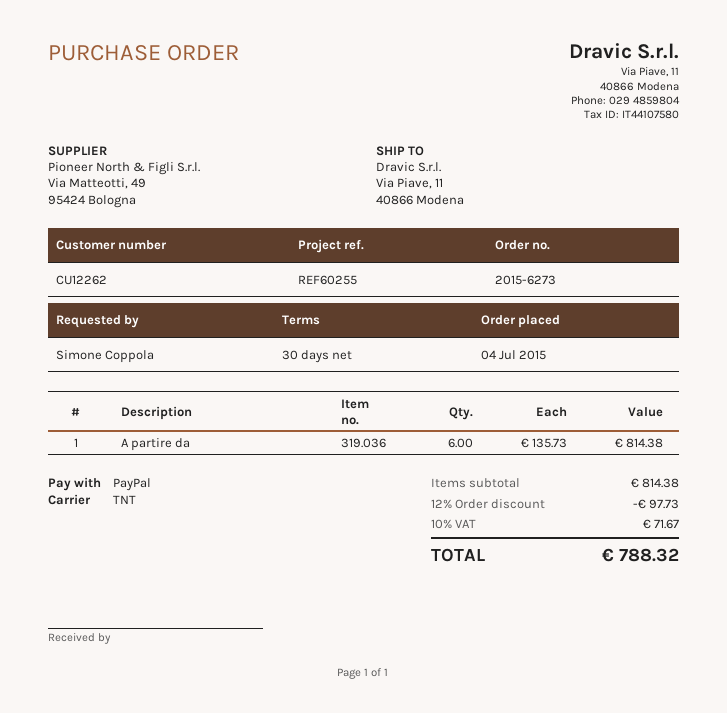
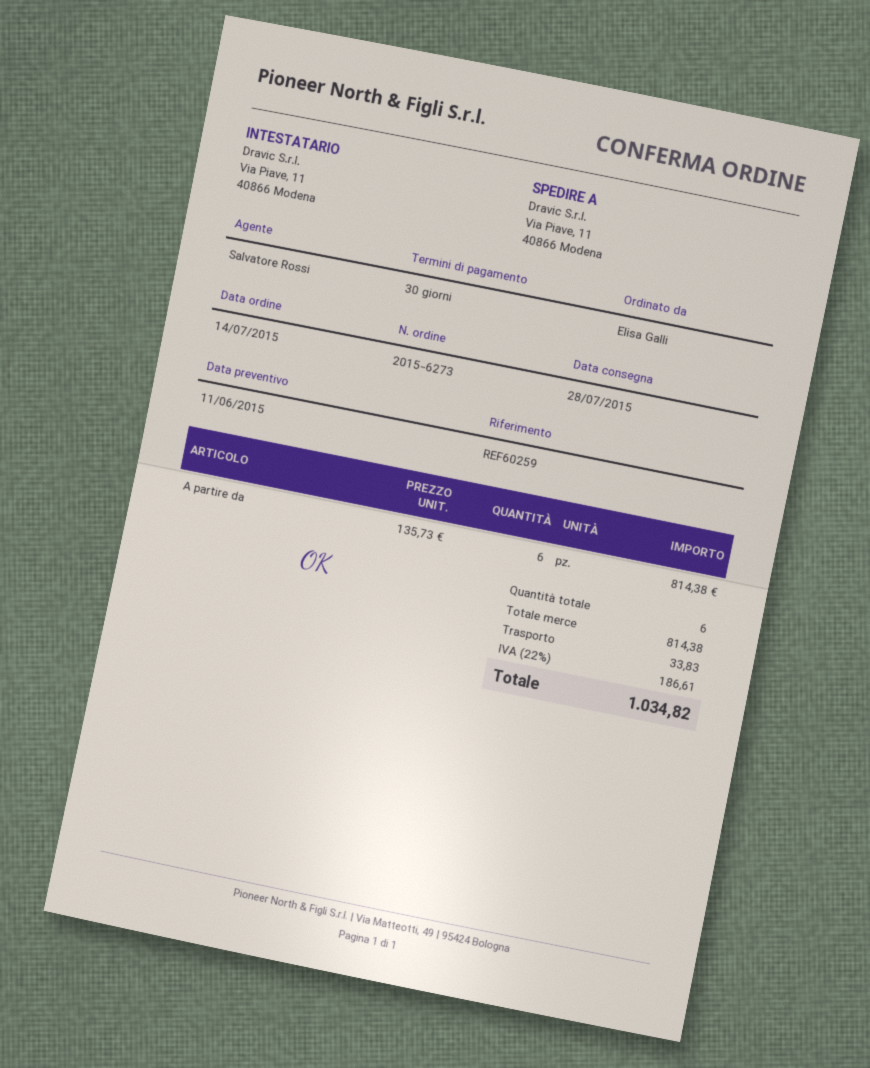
order date: 2015-07-04 -> 2015-07-14
reference: REF60255 -> REF60259
ordered by: Simone Coppola -> Elisa Galli
discount: 12% = 97.73 -> none
shipping: none -> 33.83
tax: 10% = 71.67 -> 22% = 186.61
total: 788.32 -> 1034.82

